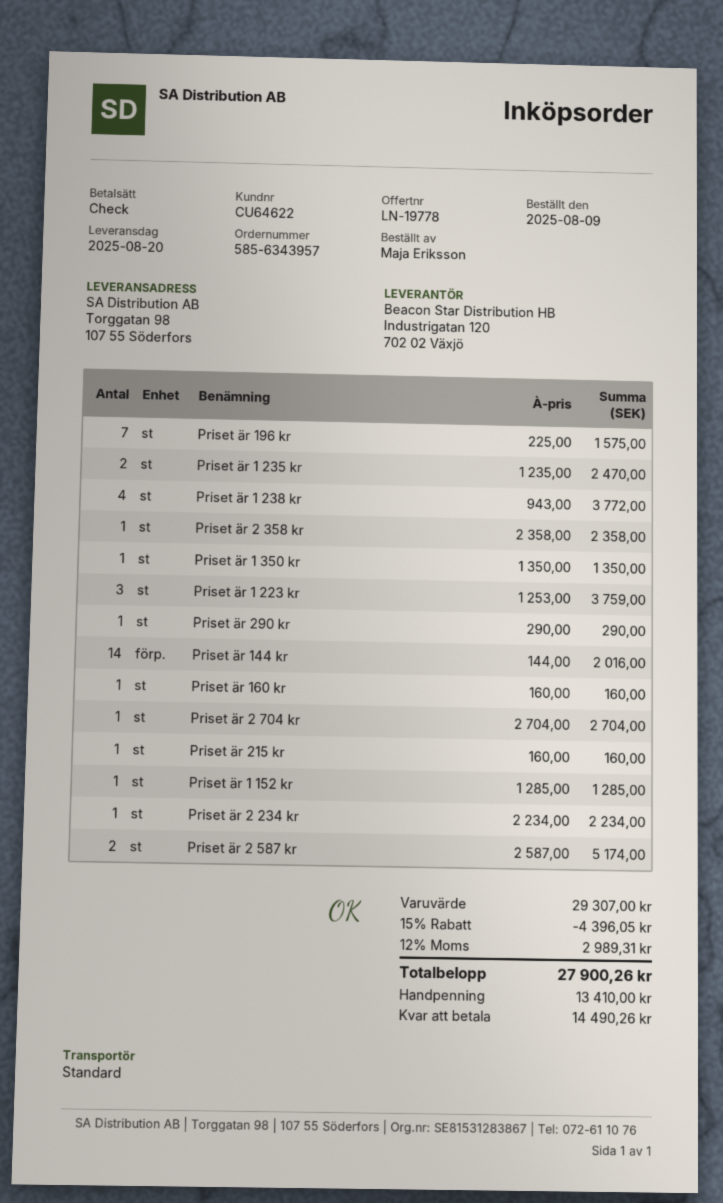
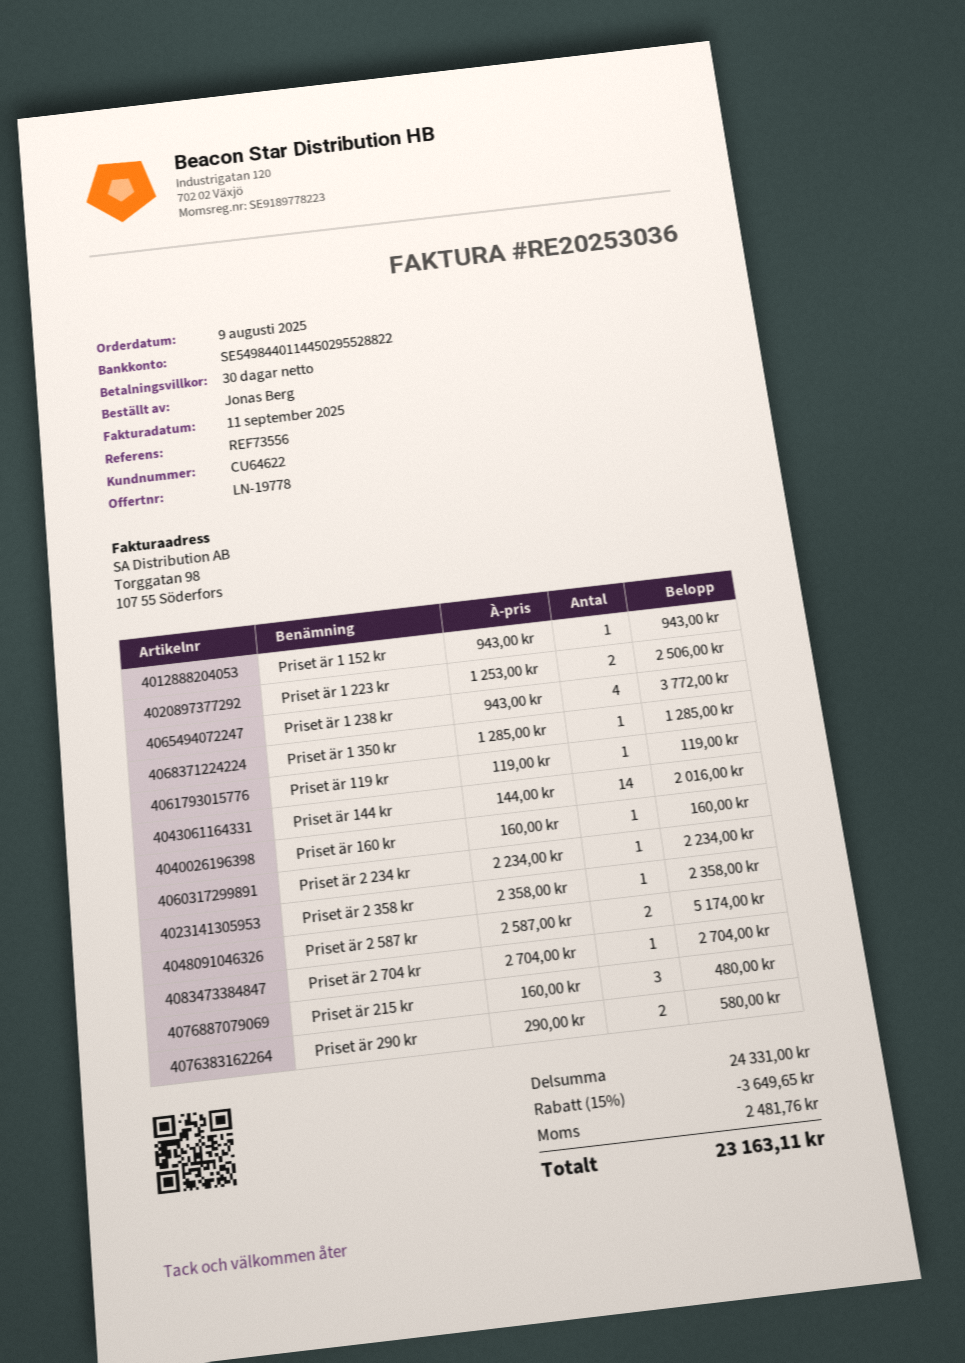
ordered by: Maja Eriksson -> Jonas Berg
Priset är 196 kr: 7 x 225.00 = 1575.00 -> none
Priset är 1 235 kr: 2 x 1235.00 = 2470.00 -> none
Priset är 1 350 kr: 1 x 1350.00 = 1350.00 -> 1 x 1285.00 = 1285.00
Priset är 1 223 kr: 3 x 1253.00 = 3759.00 -> 2 x 1253.00 = 2506.00
Priset är 290 kr: 1 x 290.00 = 290.00 -> 2 x 290.00 = 580.00
Priset är 215 kr: 1 x 160.00 = 160.00 -> 3 x 160.00 = 480.00
Priset är 1 152 kr: 1 x 1285.00 = 1285.00 -> 1 x 943.00 = 943.00
Priset är 119 kr: none -> 1 x 119.00 = 119.00
subtotal: 29307.00 -> 24331.00
discount: 15% = 4396.05 -> 15% = 3649.65
tax: 2989.31 -> 2481.76
total: 27900.26 -> 23163.11

